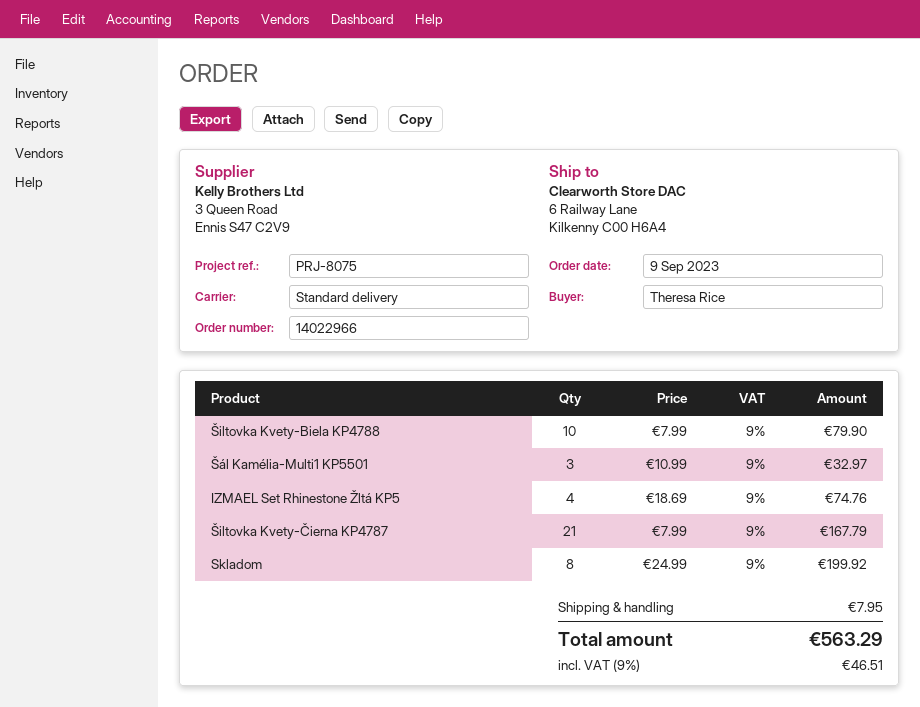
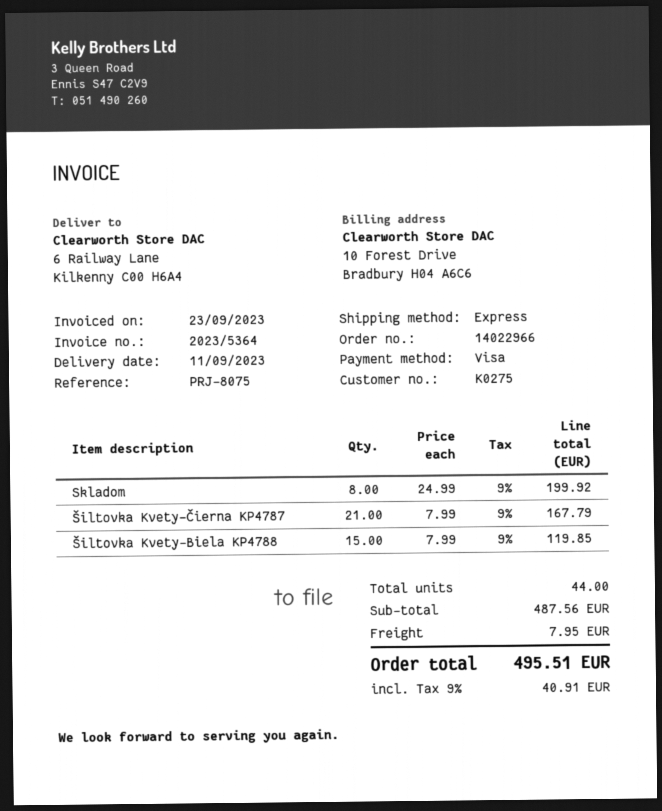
shipping method: standard -> express
Šiltovka Kvety-Biela KP4788: 10 x 7.99 = 79.90 -> 15 x 7.99 = 119.85
Šál Kamélia-Multi1 KP5501: 3 x 10.99 = 32.97 -> none
IZMAEL Set Rhinestone Žltá KP5: 4 x 18.69 = 74.76 -> none
tax: 9% = 46.51 -> 9% = 40.91
total: 563.29 -> 495.51

